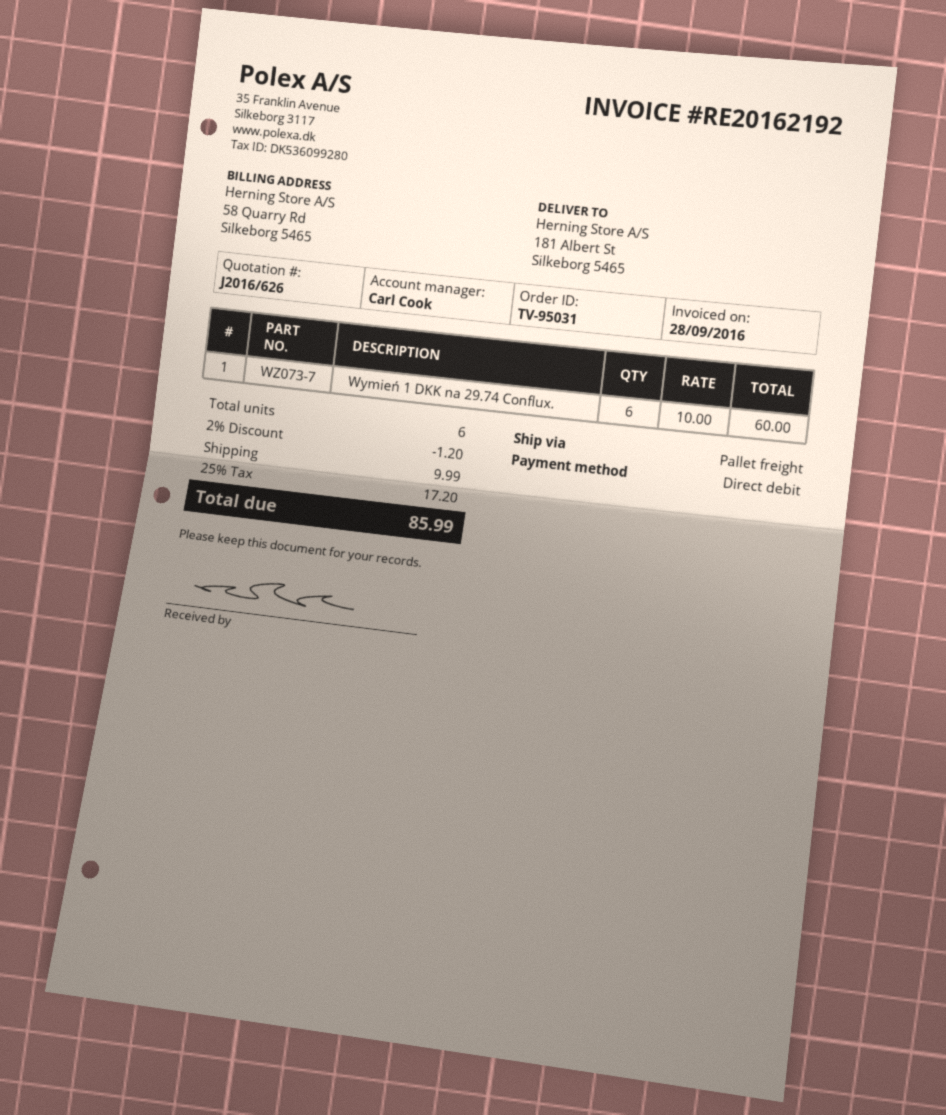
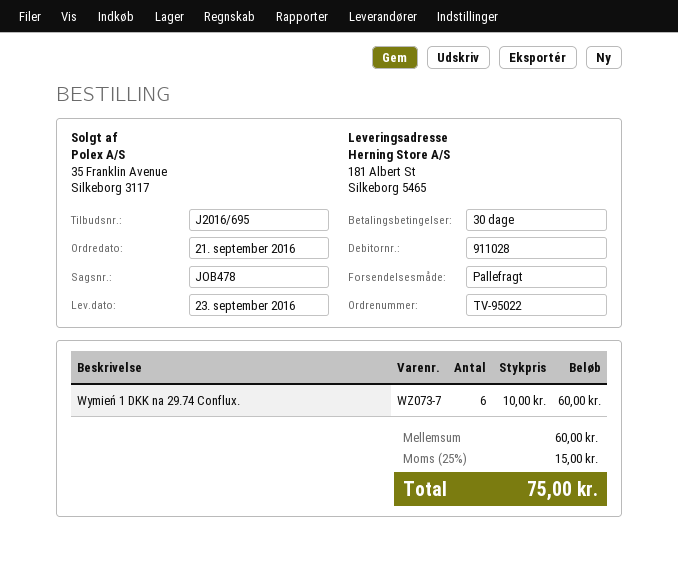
quote number: J2016/626 -> J2016/695
order number: TV-95031 -> TV-95022
discount: 2% = 1.20 -> none
shipping: 9.99 -> none
tax: 25% = 17.20 -> 25% = 15.00
total: 85.99 -> 75.00

